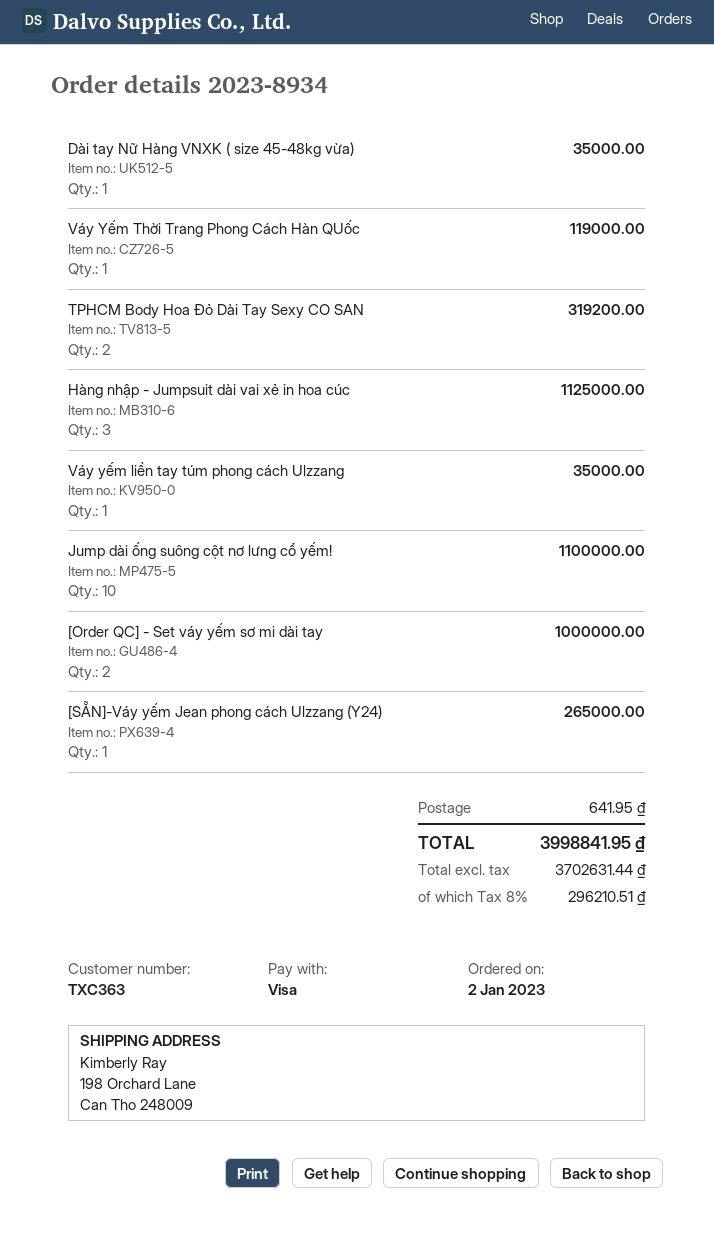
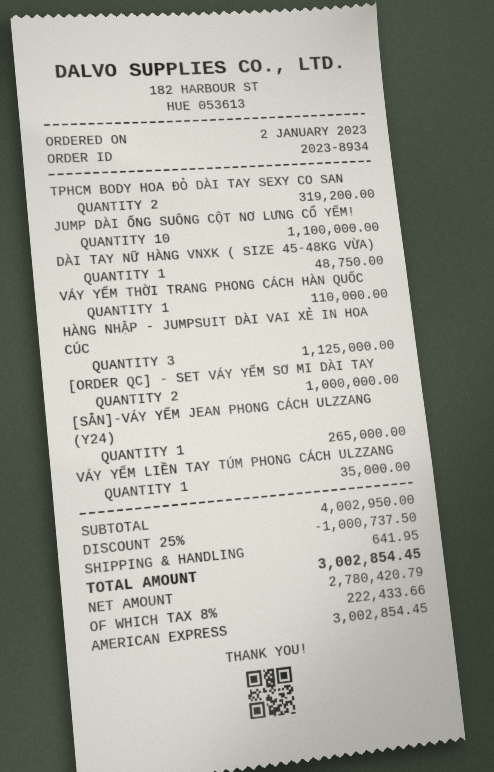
payment method: Visa -> American Express
Dài tay Nữ Hàng VNXK ( size 45-48kg vừa): 1 for 35000.00 -> 1 for 48750.00
Váy Yếm Thời Trang Phong Cách Hàn QUốc: 1 for 119000.00 -> 1 for 110000.00
discount: none -> 25% = 1000737.50
net: 3702631.44 -> 2780420.79
tax: 8% = 296210.51 -> 8% = 222433.66
total: 3998841.95 -> 3002854.45

